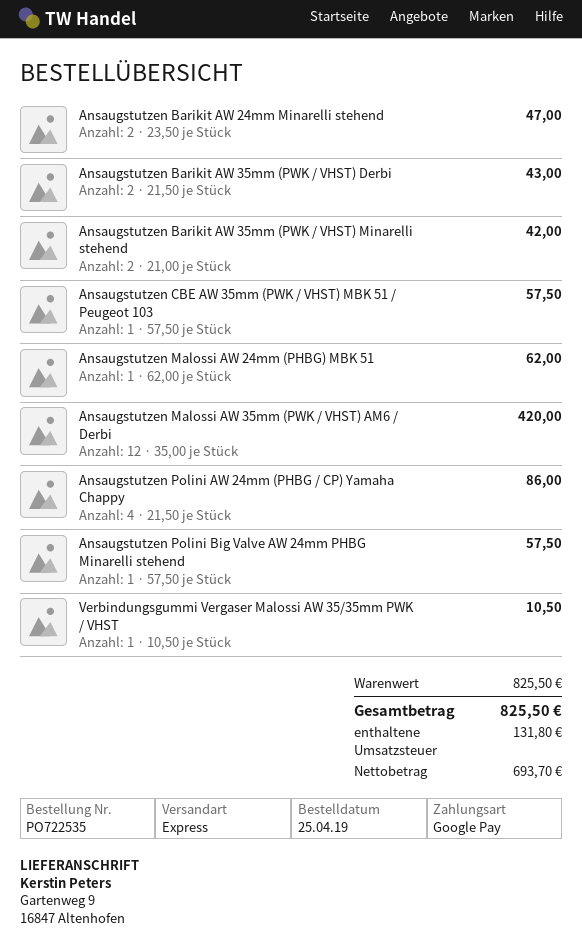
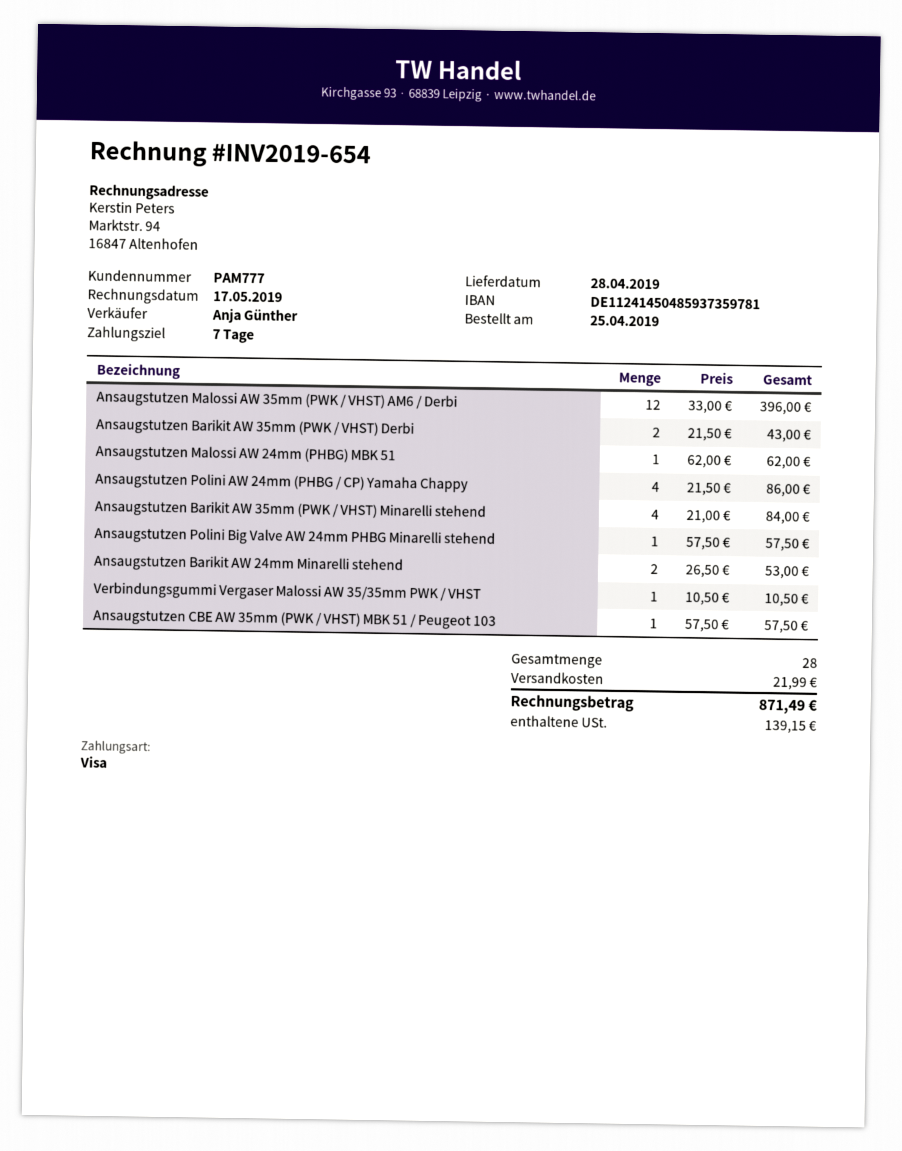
payment method: Google Pay -> Visa
Ansaugstutzen Barikit AW 24mm Minarelli stehend: 2 x 23.50 = 47.00 -> 2 x 26.50 = 53.00
Ansaugstutzen Barikit AW 35mm (PWK / VHST) Minarelli stehend: 2 x 21.00 = 42.00 -> 4 x 21.00 = 84.00
Ansaugstutzen Malossi AW 35mm (PWK / VHST) AM6 / Derbi: 12 x 35.00 = 420.00 -> 12 x 33.00 = 396.00
shipping: none -> 21.99
tax: 131.80 -> 139.15
total: 825.50 -> 871.49

